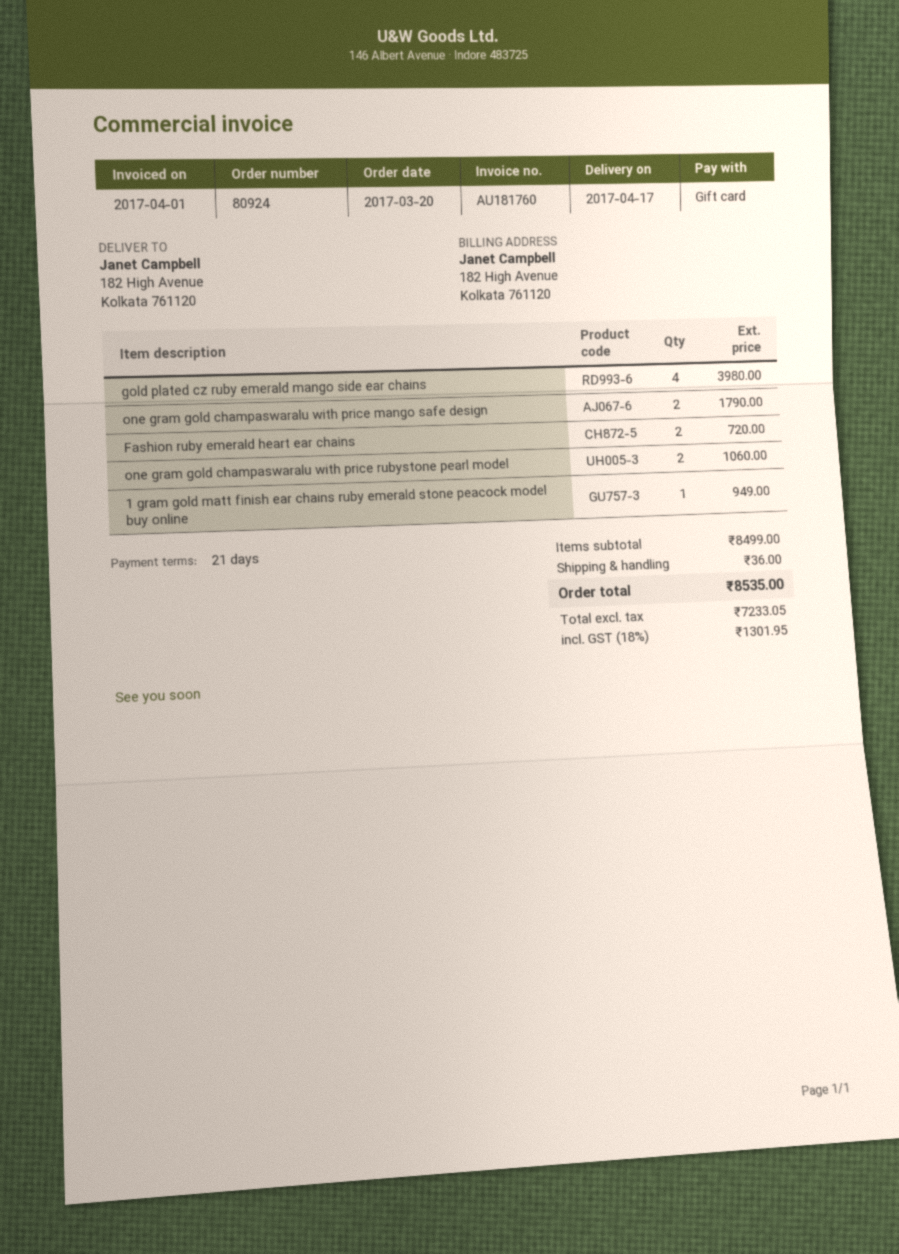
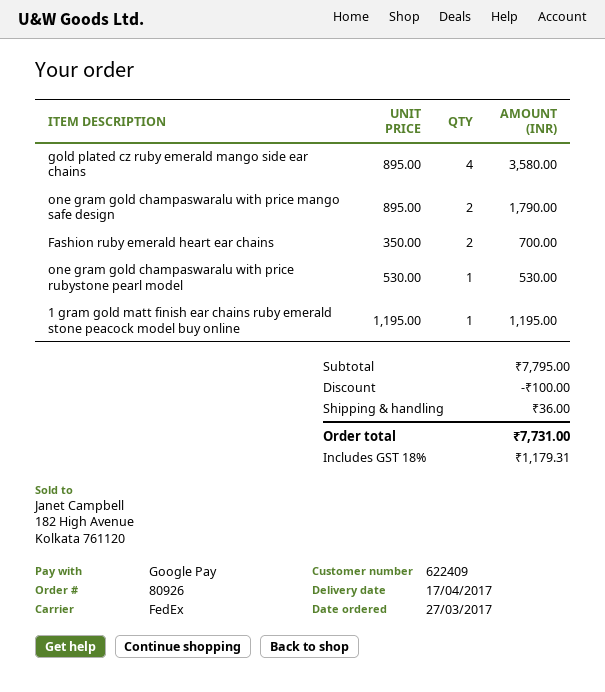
order number: 80924 -> 80926
order date: 2017-03-20 -> 2017-03-27
payment method: gift card -> Google Pay
gold plated cz ruby emerald mango side ear chains: 4 for 3980.00 -> 4 for 3580.00
Fashion ruby emerald heart ear chains: 2 for 720.00 -> 2 for 700.00
one gram gold champaswaralu with price rubystone pearl model: 2 for 1060.00 -> 1 for 530.00
1 gram gold matt finish ear chains ruby emerald stone peacock model buy online: 1 for 949.00 -> 1 for 1195.00
subtotal: 8499.00 -> 7795.00
discount: none -> 100.00
tax: 18% = 1301.95 -> 18% = 1179.31
total: 8535.00 -> 7731.00

